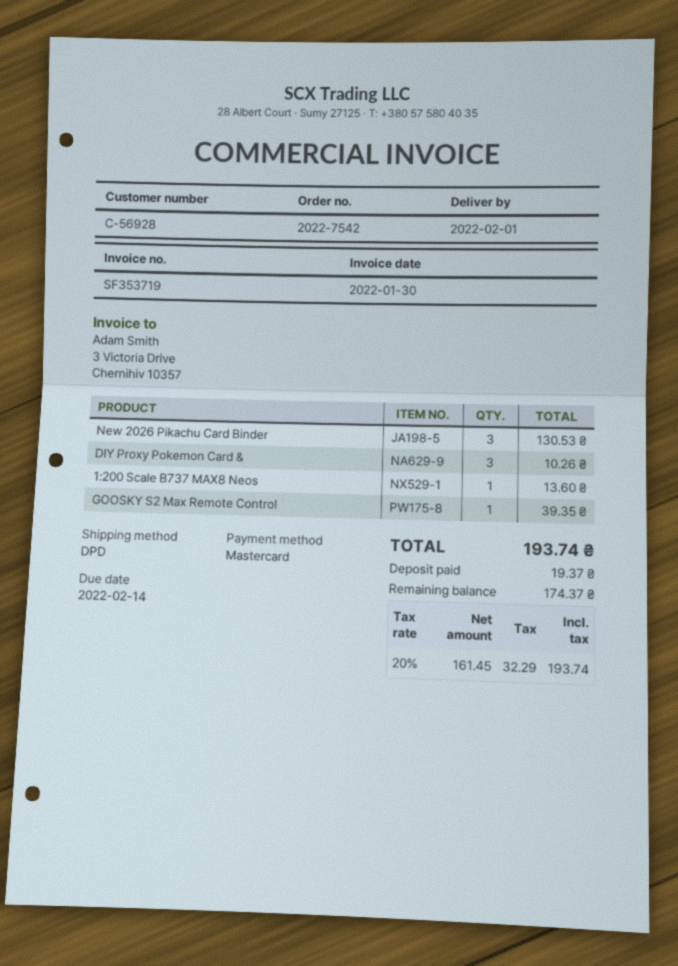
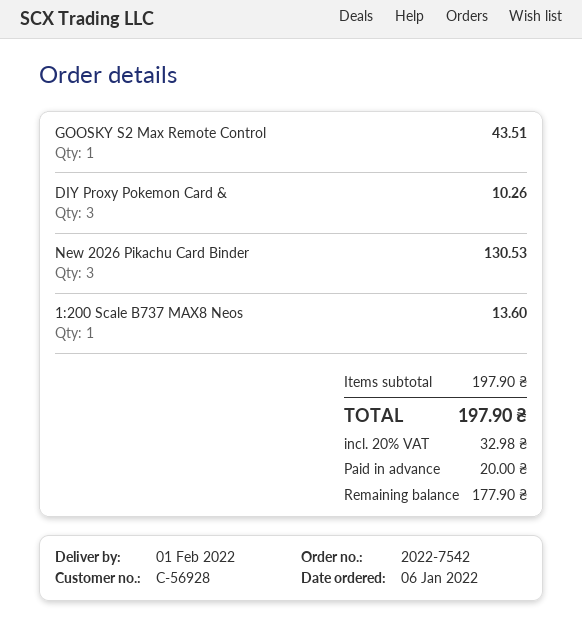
GOOSKY S2 Max Remote Control: 1 for 39.35 -> 1 for 43.51
tax: 20% = 32.29 -> 20% = 32.98
total: 193.74 -> 197.90
deposit: 19.37 -> 20.00
balance: 174.37 -> 177.90

